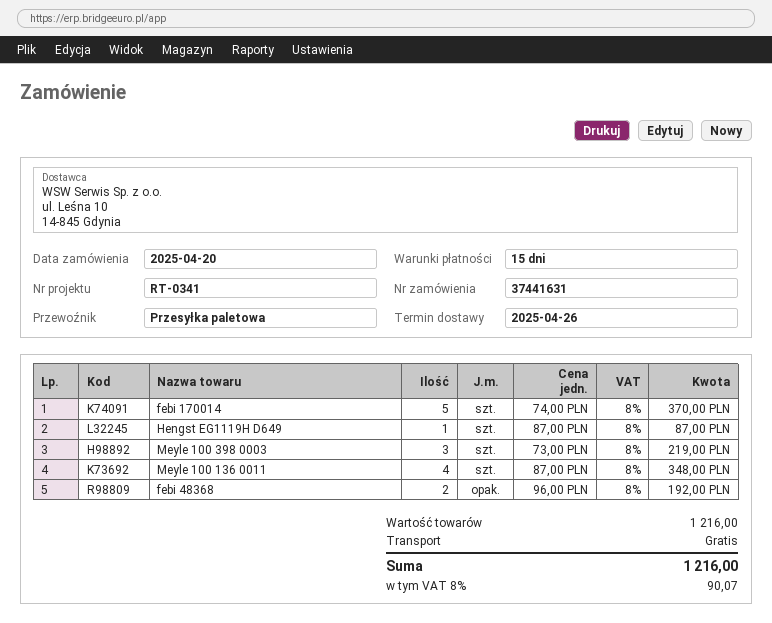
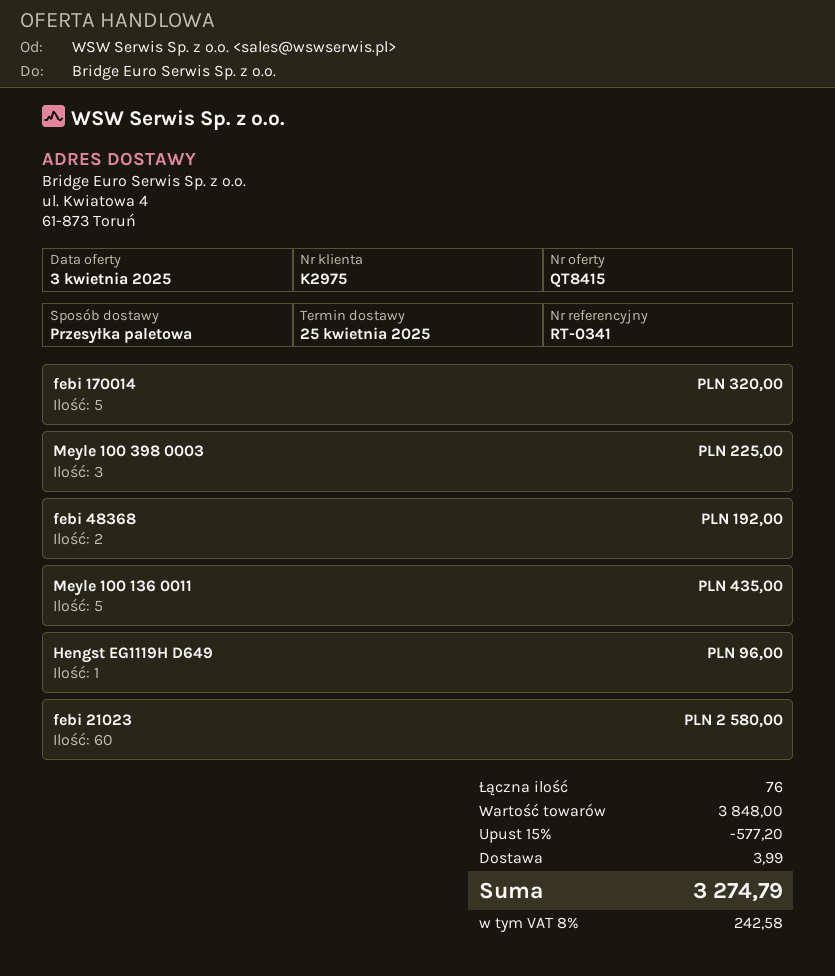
delivery date: 2025-04-26 -> 2025-04-25
febi 170014: 5 for 370.00 -> 5 for 320.00
Hengst EG1119H D649: 1 for 87.00 -> 1 for 96.00
Meyle 100 398 0003: 3 for 219.00 -> 3 for 225.00
Meyle 100 136 0011: 4 for 348.00 -> 5 for 435.00
febi 21023: none -> 60 for 2580.00
subtotal: 1216.00 -> 3848.00
discount: none -> 15% = 577.20
shipping: 0.00 -> 3.99
tax: 8% = 90.07 -> 8% = 242.58
total: 1216.00 -> 3274.79

